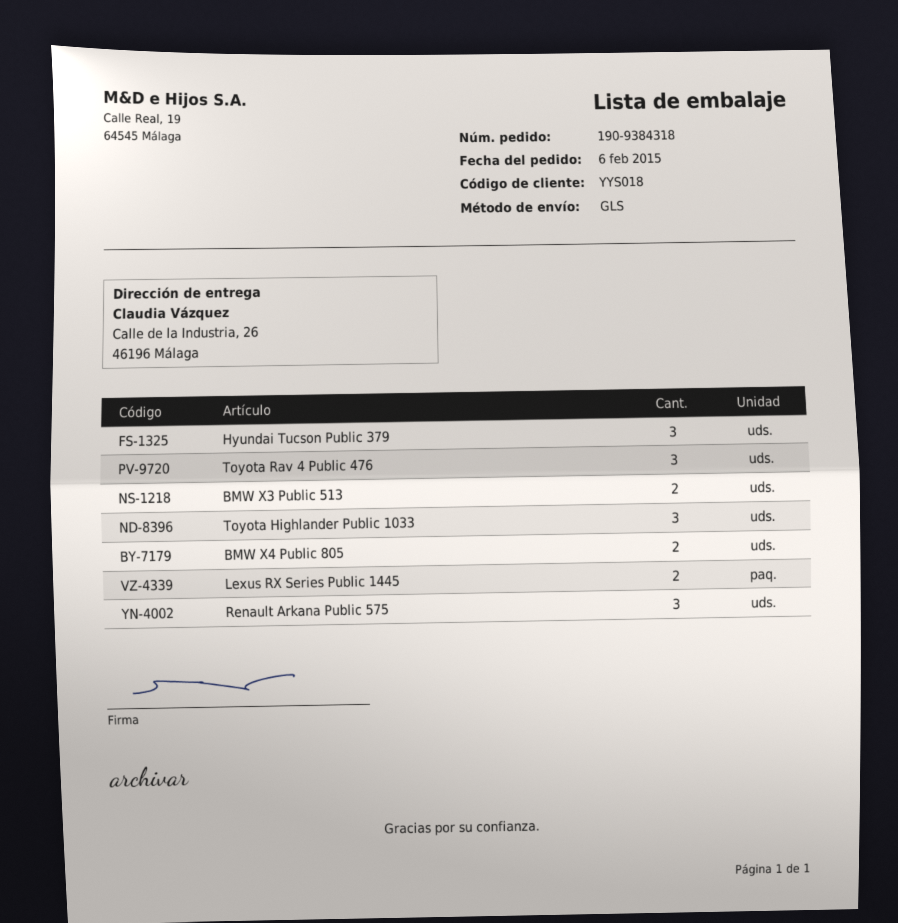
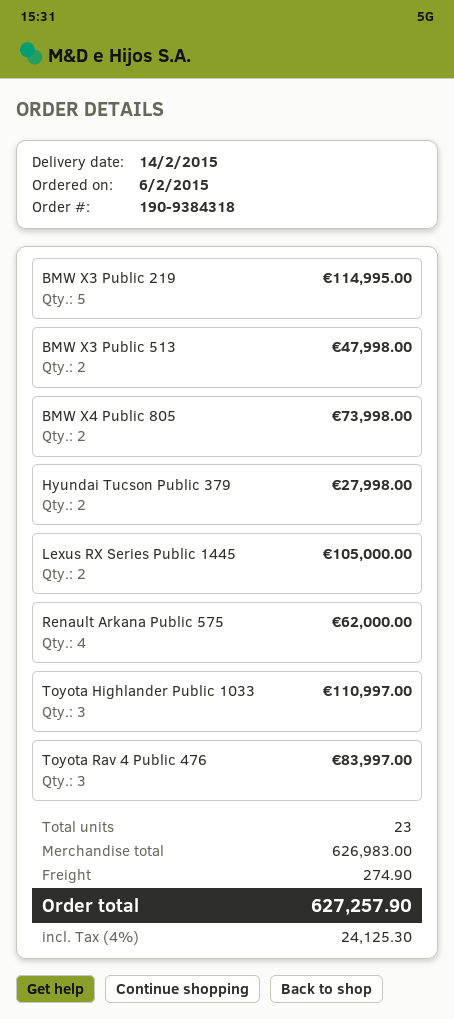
Hyundai Tucson Public 379: 3 -> 2
Renault Arkana Public 575: 3 -> 4
BMW X3 Public 219: none -> 5

